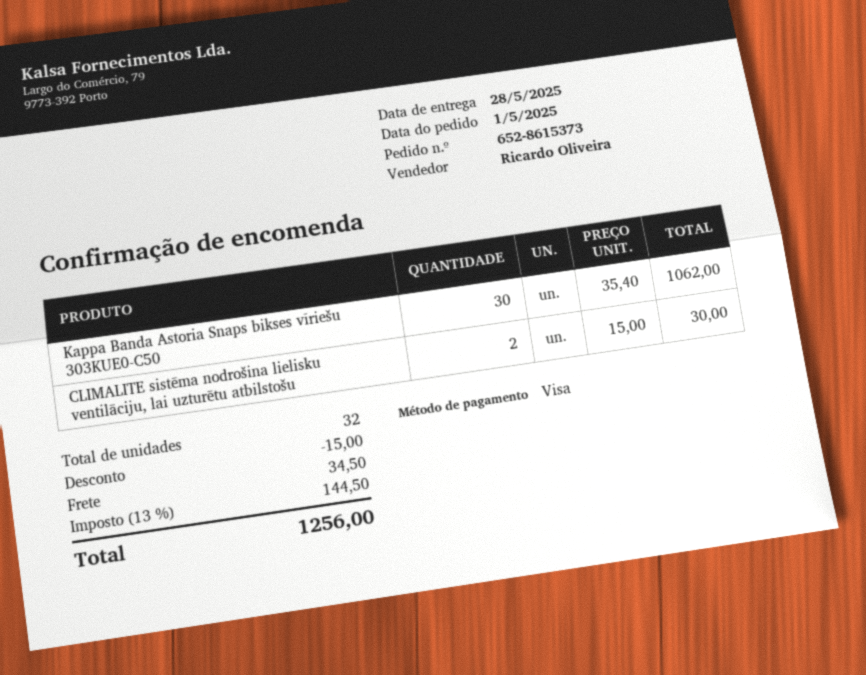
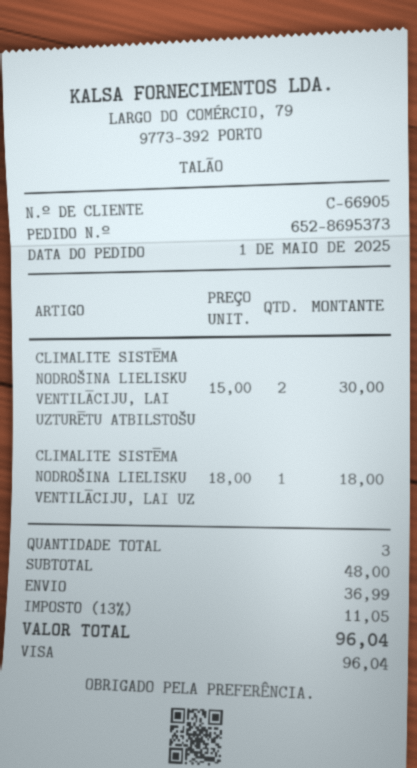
order number: 652-8615373 -> 652-8695373
Kappa Banda Astoria Snaps bikses vīriešu 303KUE0-C50: 30 x 35.40 = 1062.00 -> none
CLIMALITE SISTĒMA NODROŠINA LIELISKU VENTILĀCIJU, LAI UZ: none -> 1 x 18.00 = 18.00
total quantity: 32 -> 3
discount: 15.00 -> none
shipping: 34.50 -> 36.99
tax: 13% = 144.50 -> 13% = 11.05
total: 1256.00 -> 96.04

